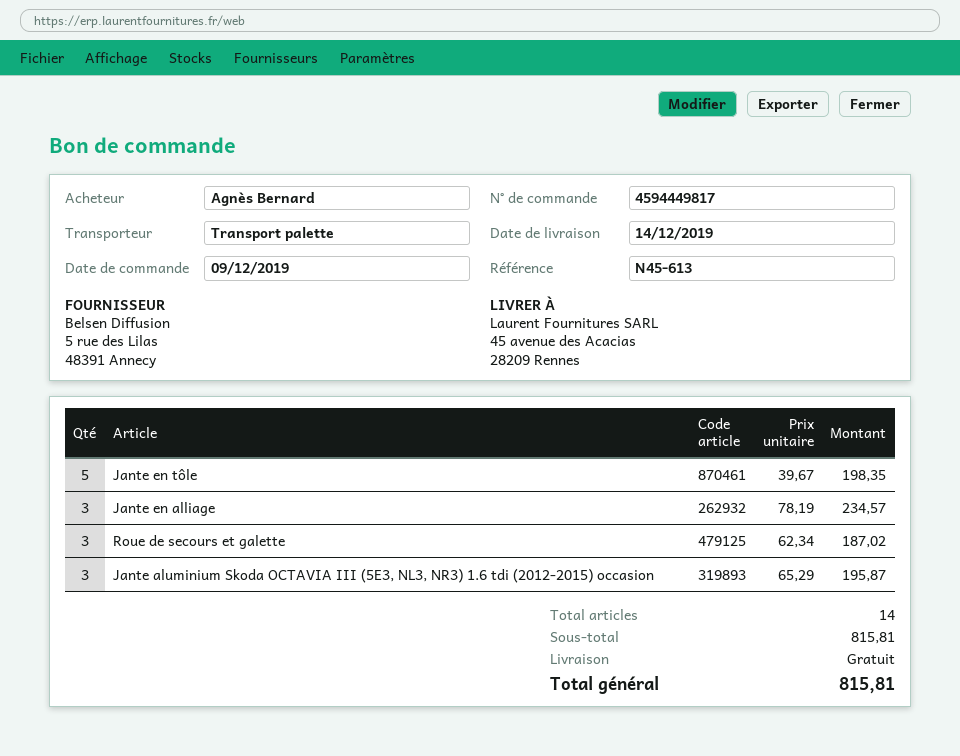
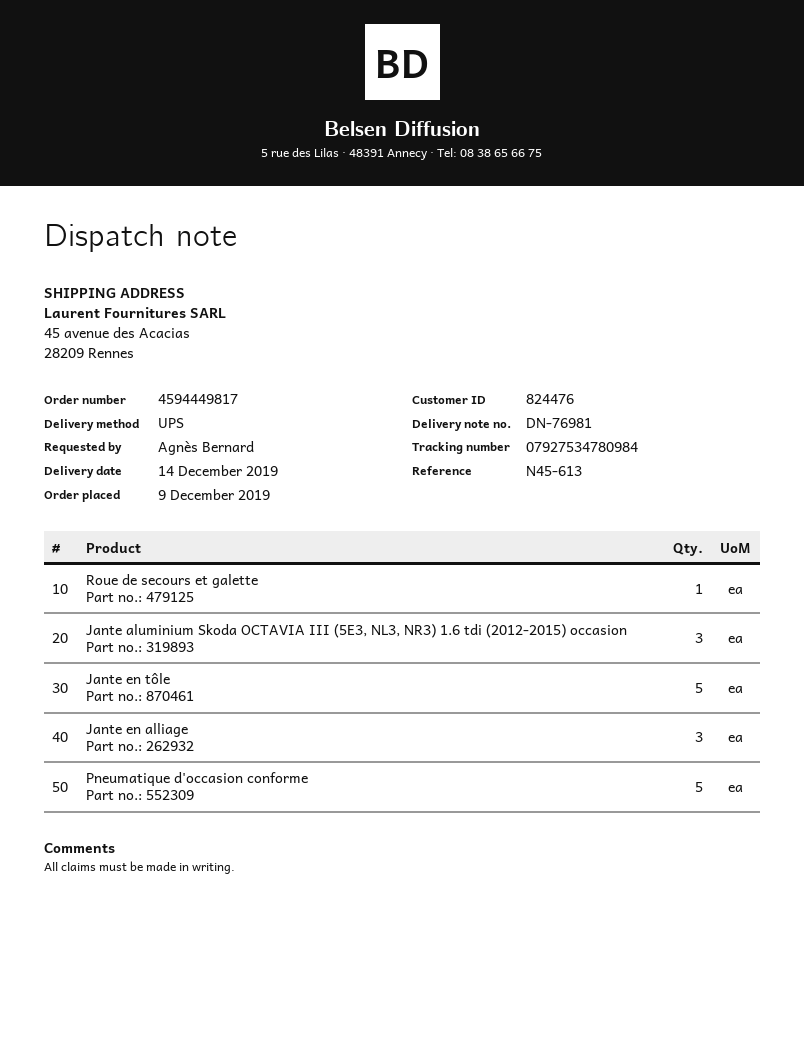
shipping method: pallet freight -> UPS
Roue de secours et galette: 3 -> 1
Pneumatique d'occasion conforme: none -> 5

